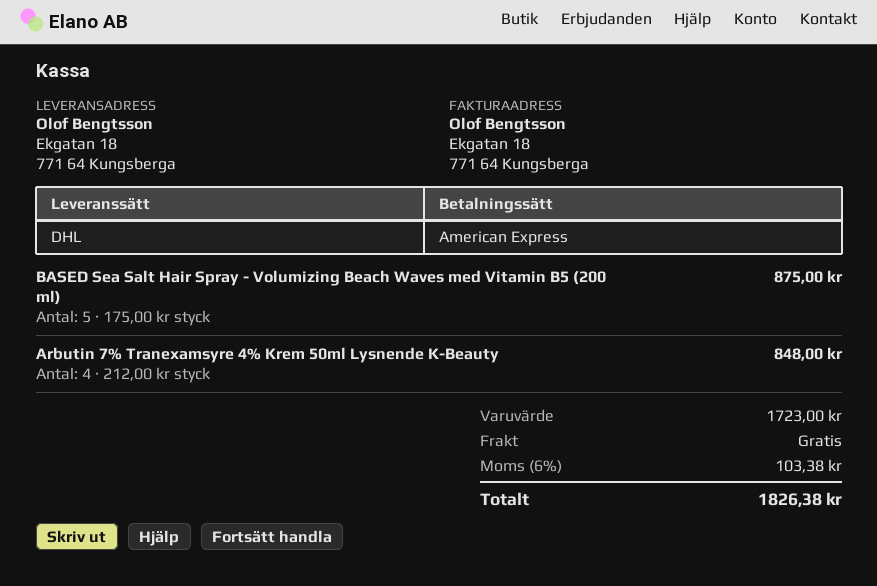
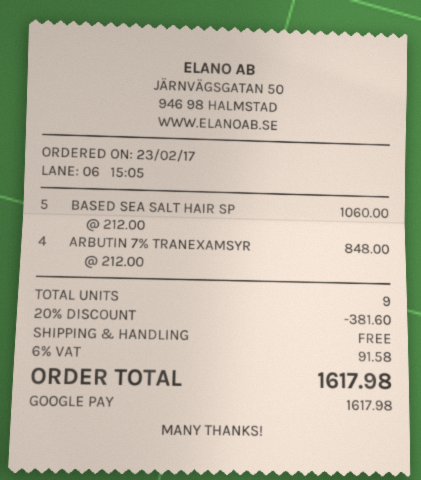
payment method: American Express -> Google Pay
BASED Sea Salt Hair Spray - Volumizing Beach Waves med Vitamin B5 (200 ml): 5 x 175.00 = 875.00 -> 5 x 212.00 = 1060.00
discount: none -> 20% = 381.60
tax: 6% = 103.38 -> 6% = 91.58
total: 1826.38 -> 1617.98

